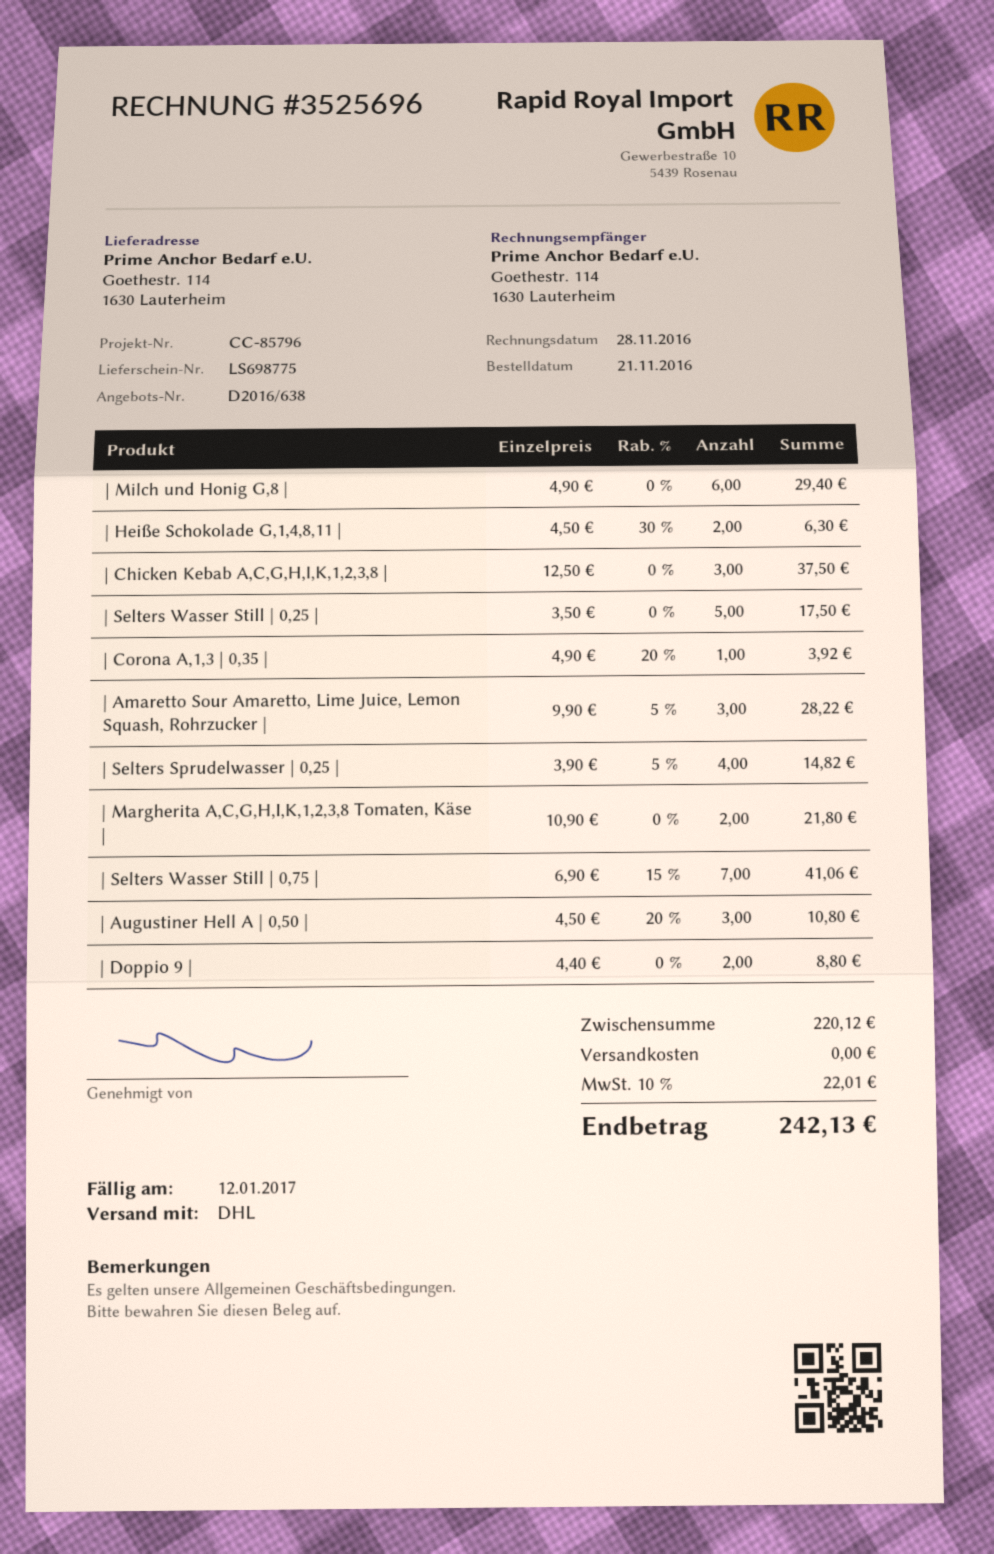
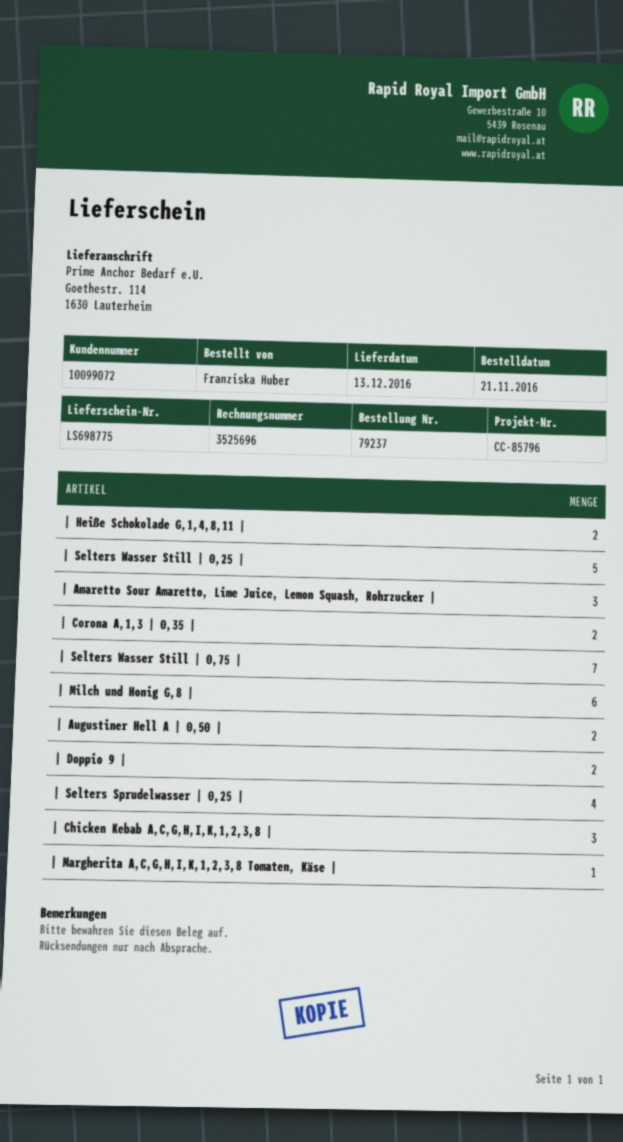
| Corona A,1,3 | 0,35 |: 1 -> 2
| Margherita A,C,G,H,I,K,1,2,3,8 Tomaten, Käse |: 2 -> 1
| Augustiner Hell A | 0,50 |: 3 -> 2

